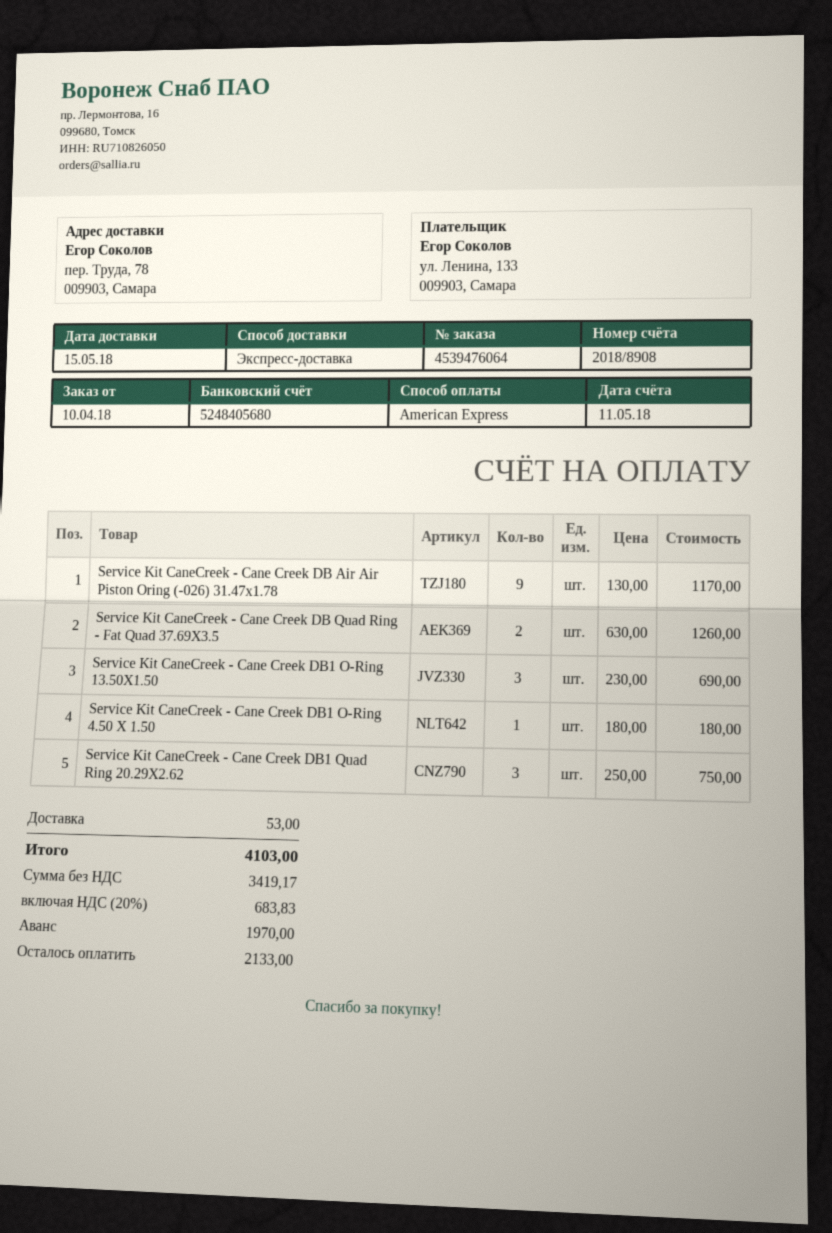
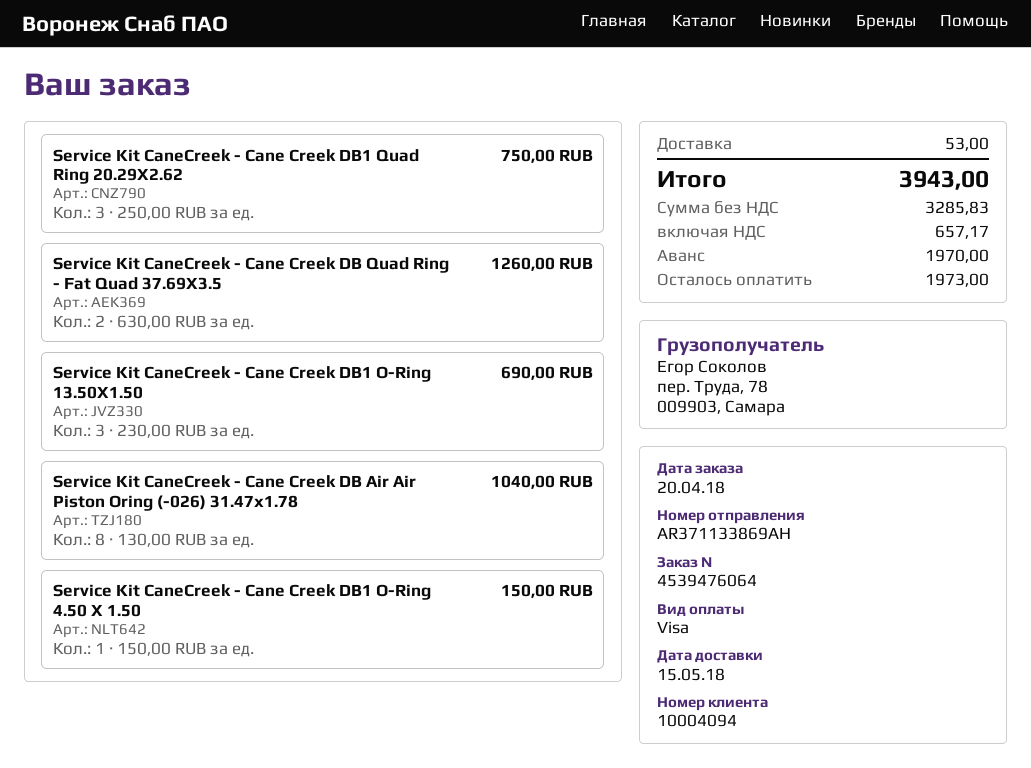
order date: 2018-04-10 -> 2018-04-20
payment method: American Express -> Visa
Service Kit CaneCreek - Cane Creek DB Air Air Piston Oring (-026) 31.47x1.78: 9 x 130.00 = 1170.00 -> 8 x 130.00 = 1040.00
Service Kit CaneCreek - Cane Creek DB1 O-Ring 4.50 X 1.50: 1 x 180.00 = 180.00 -> 1 x 150.00 = 150.00
net: 3419.17 -> 3285.83
tax: 683.83 -> 657.17
total: 4103.00 -> 3943.00
balance: 2133.00 -> 1973.00

